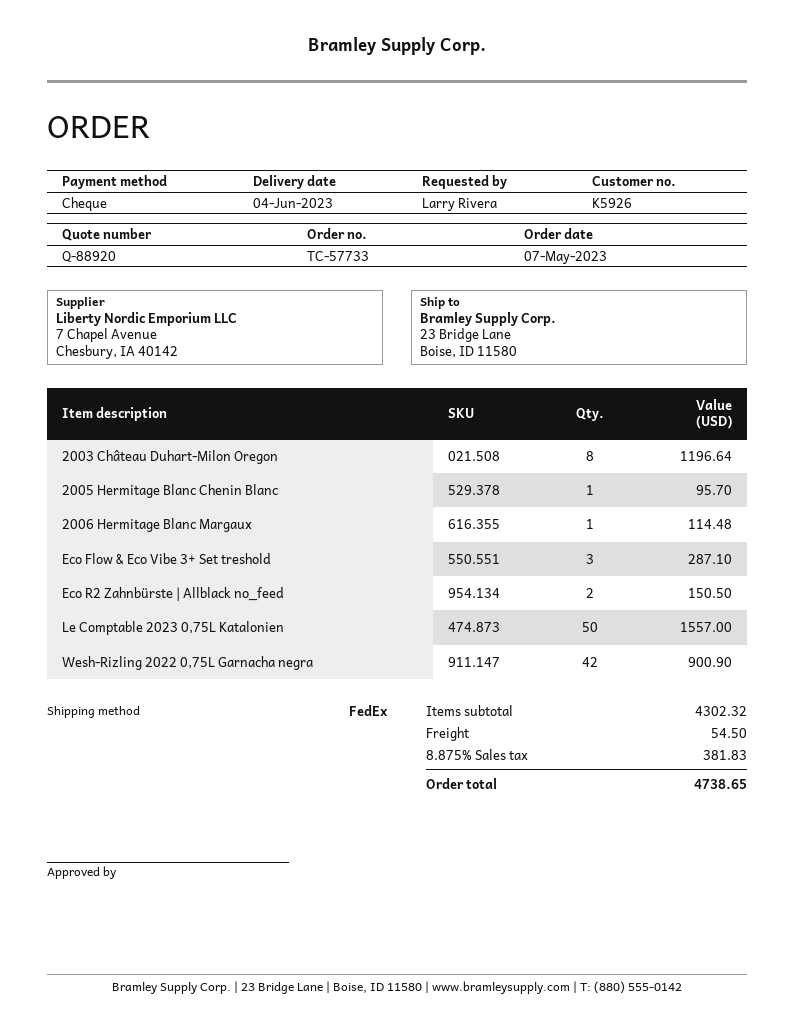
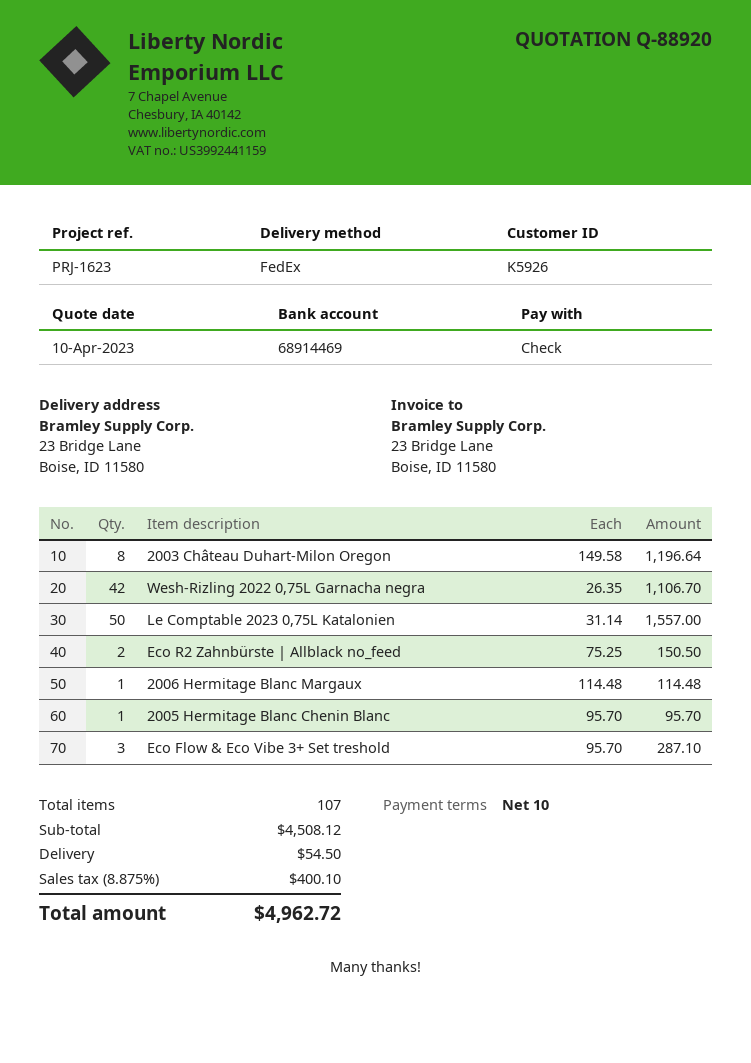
Wesh-Rizling 2022 0,75L Garnacha negra: 42 for 900.90 -> 42 for 1106.70
subtotal: 4302.32 -> 4508.12
tax: 8.875% = 381.83 -> 8.875% = 400.10
total: 4738.65 -> 4962.72

